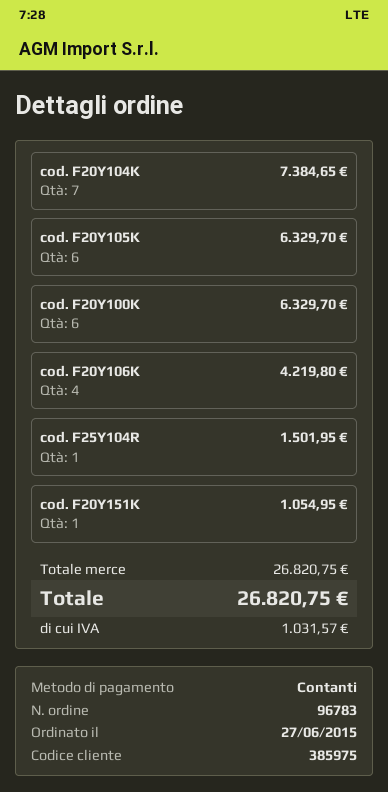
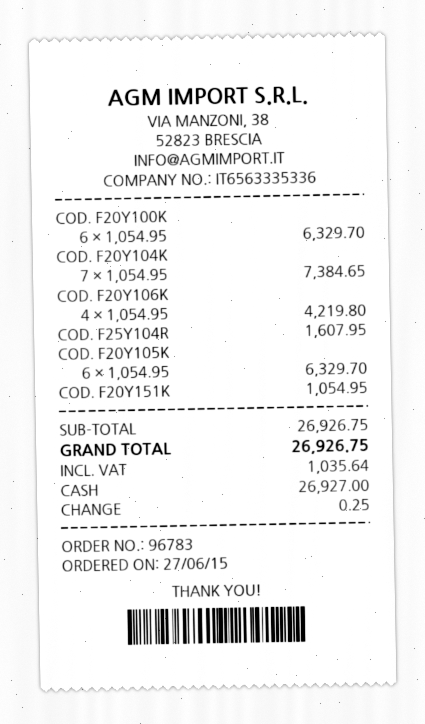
cod. F25Y104R: 1 for 1501.95 -> 1 for 1607.95
subtotal: 26820.75 -> 26926.75
tax: 1031.57 -> 1035.64
total: 26820.75 -> 26926.75

